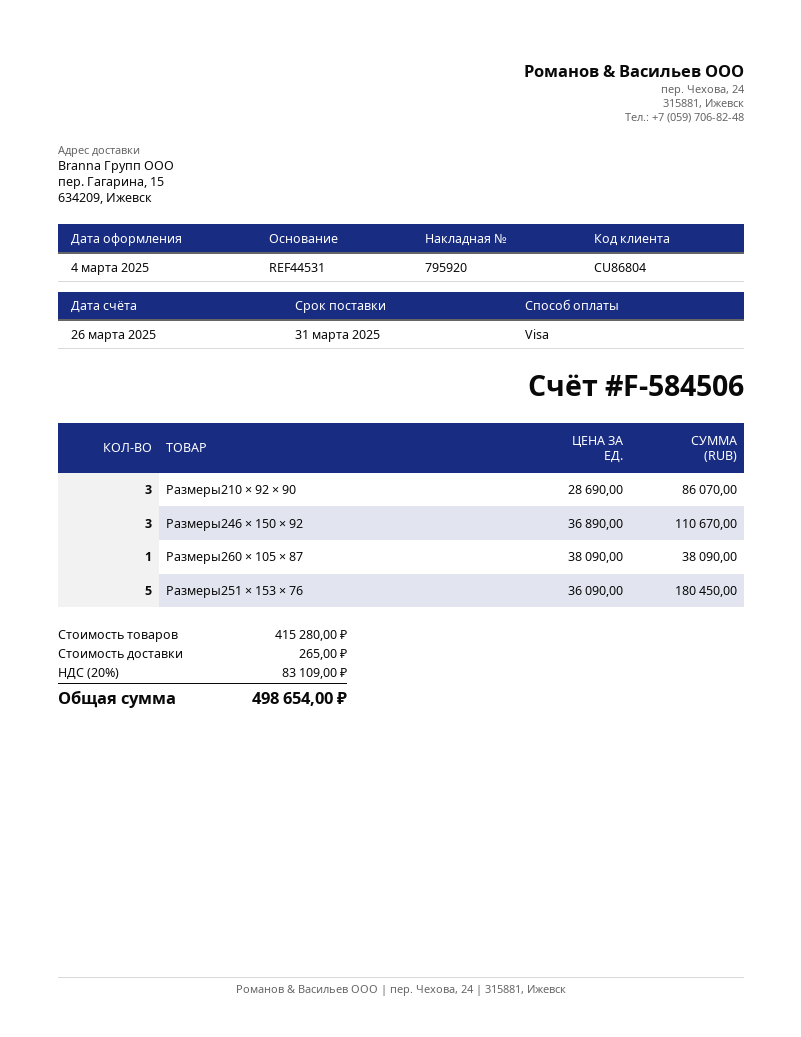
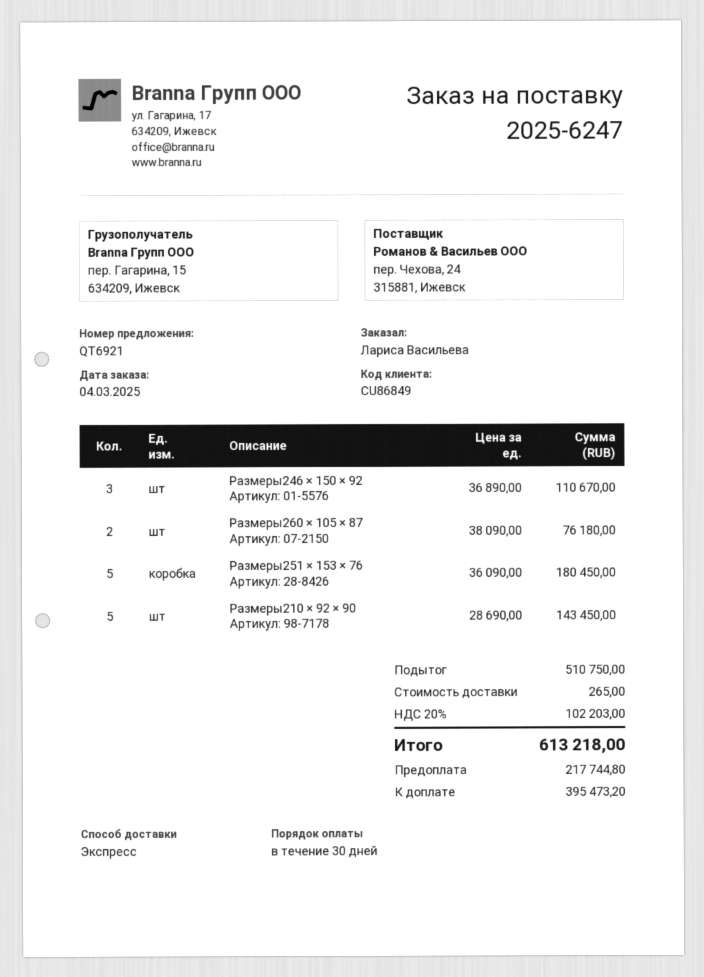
customer number: CU86804 -> CU86849
Размеры210 × 92 × 90: 3 x 28690.00 = 86070.00 -> 5 x 28690.00 = 143450.00
Размеры260 × 105 × 87: 1 x 38090.00 = 38090.00 -> 2 x 38090.00 = 76180.00
subtotal: 415280.00 -> 510750.00
tax: 20% = 83109.00 -> 20% = 102203.00
total: 498654.00 -> 613218.00

